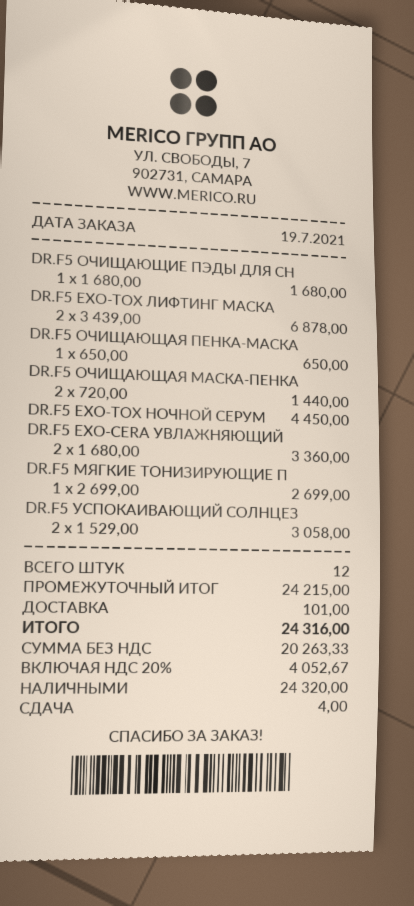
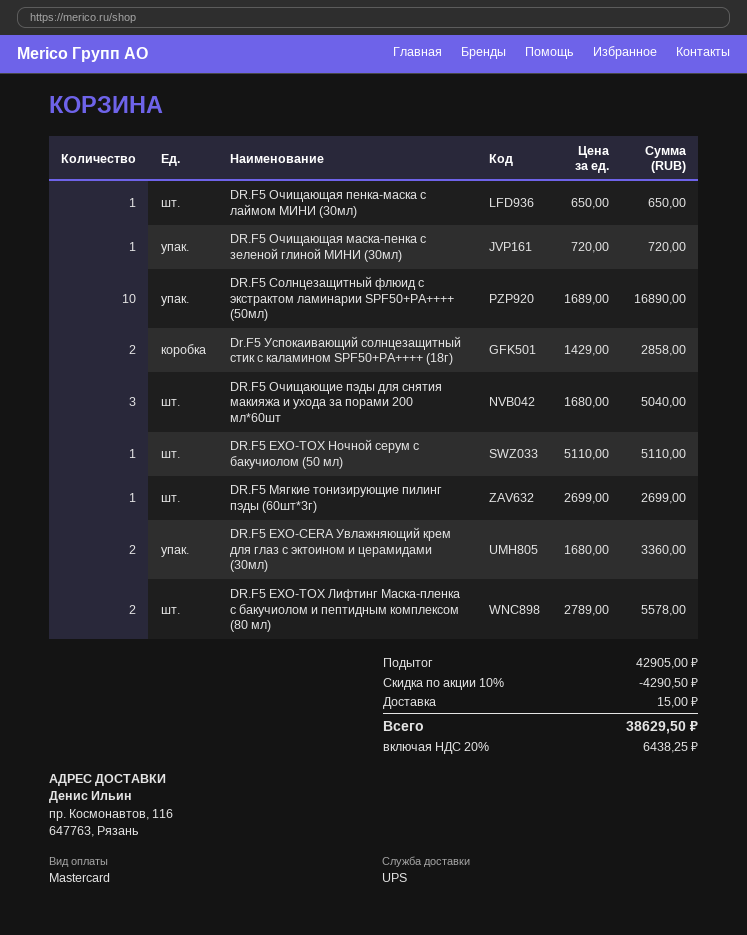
payment method: cash -> Mastercard
DR.F5 ОЧИЩАЮЩИЕ ПЭДЫ ДЛЯ СН: 1 x 1680.00 = 1680.00 -> 3 x 1680.00 = 5040.00
DR.F5 EXO-TOX ЛИФТИНГ МАСКА: 2 x 3439.00 = 6878.00 -> 2 x 2789.00 = 5578.00
DR.F5 ОЧИЩАЮЩАЯ МАСКА-ПЕНКА: 2 x 720.00 = 1440.00 -> 1 x 720.00 = 720.00
DR.F5 EXO-TOX НОЧНОЙ СЕРУМ: 1 x 4450.00 = 4450.00 -> 1 x 5110.00 = 5110.00
DR.F5 УСПОКАИВАЮЩИЙ СОЛНЦЕЗ: 2 x 1529.00 = 3058.00 -> 2 x 1429.00 = 2858.00
DR.F5 Солнцезащитный флюид с экстрактом ламинарии SPF50+PA++++ (50мл): none -> 10 x 1689.00 = 16890.00
subtotal: 24215.00 -> 42905.00
discount: none -> 10% = 4290.50
shipping: 101.00 -> 15.00
tax: 20% = 4052.67 -> 20% = 6438.25
total: 24316.00 -> 38629.50

